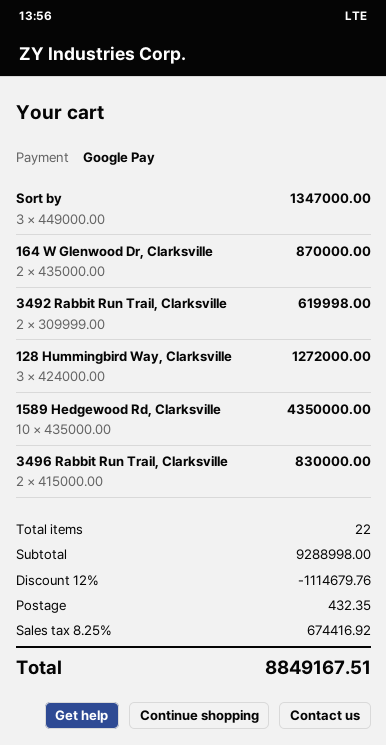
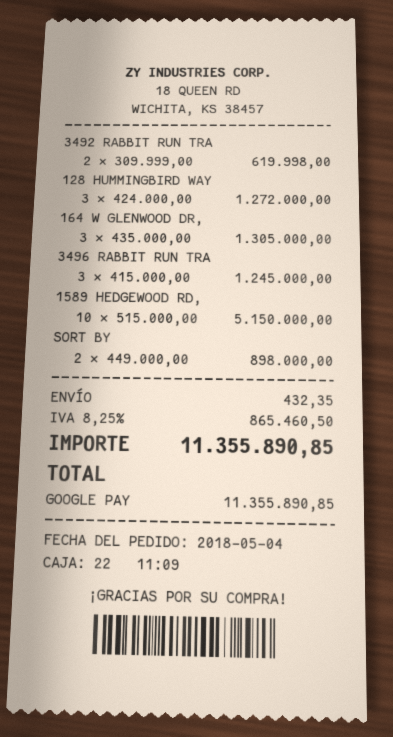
Sort by: 3 x 449000.00 = 1347000.00 -> 2 x 449000.00 = 898000.00
164 W Glenwood Dr, Clarksville: 2 x 435000.00 = 870000.00 -> 3 x 435000.00 = 1305000.00
1589 Hedgewood Rd, Clarksville: 10 x 435000.00 = 4350000.00 -> 10 x 515000.00 = 5150000.00
3496 Rabbit Run Trail, Clarksville: 2 x 415000.00 = 830000.00 -> 3 x 415000.00 = 1245000.00
discount: 12% = 1114679.76 -> none
tax: 8.25% = 674416.92 -> 8.25% = 865460.50
total: 8849167.51 -> 11355890.85

